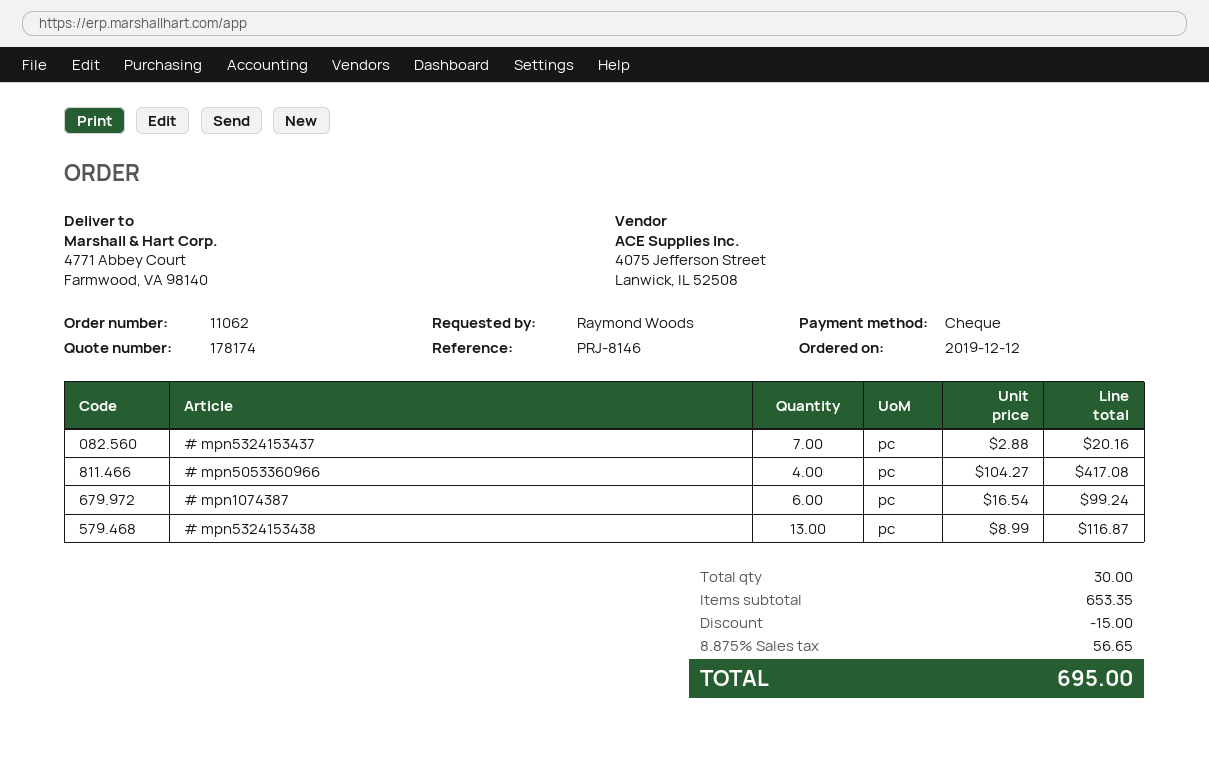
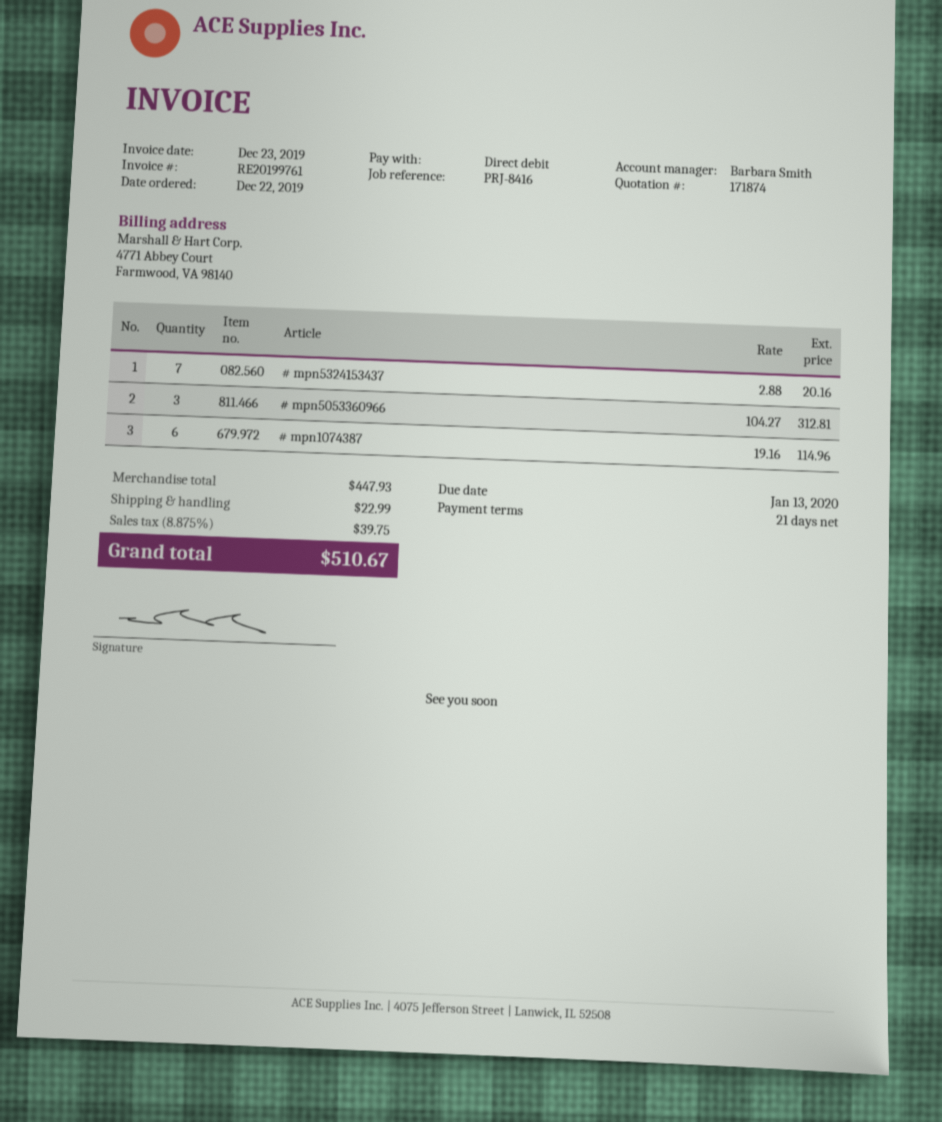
quote number: 178174 -> 171874
order date: 2019-12-12 -> 2019-12-22
reference: PRJ-8146 -> PRJ-8416
payment method: cheque -> direct debit
# mpn5053360966: 4 x 104.27 = 417.08 -> 3 x 104.27 = 312.81
# mpn1074387: 6 x 16.54 = 99.24 -> 6 x 19.16 = 114.96
# mpn5324153438: 13 x 8.99 = 116.87 -> none
subtotal: 653.35 -> 447.93
discount: 15.00 -> none
shipping: none -> 22.99
tax: 8.875% = 56.65 -> 8.875% = 39.75
total: 695.00 -> 510.67

